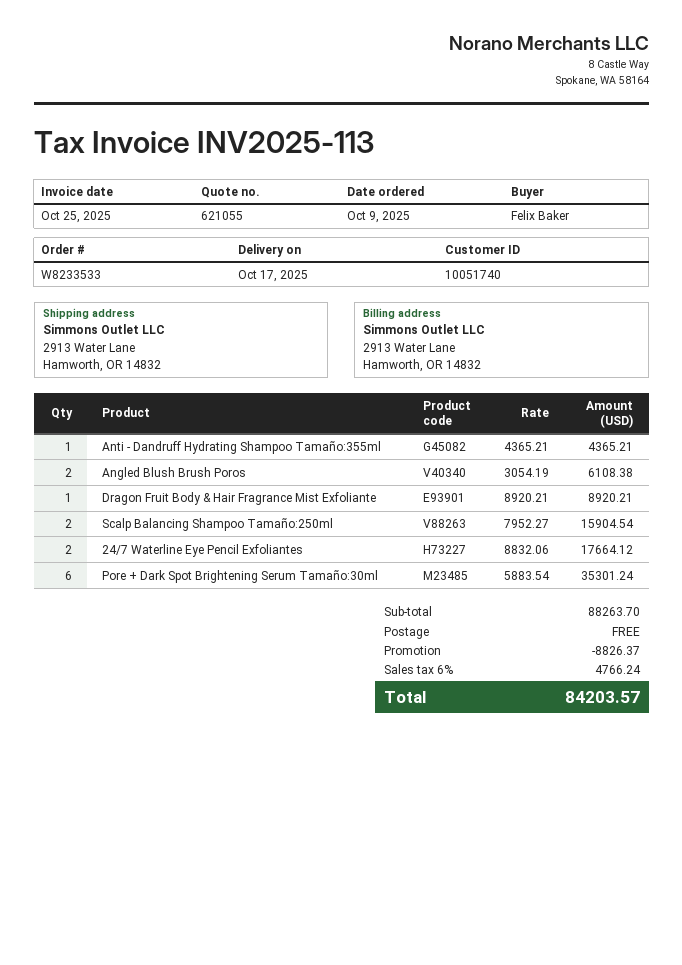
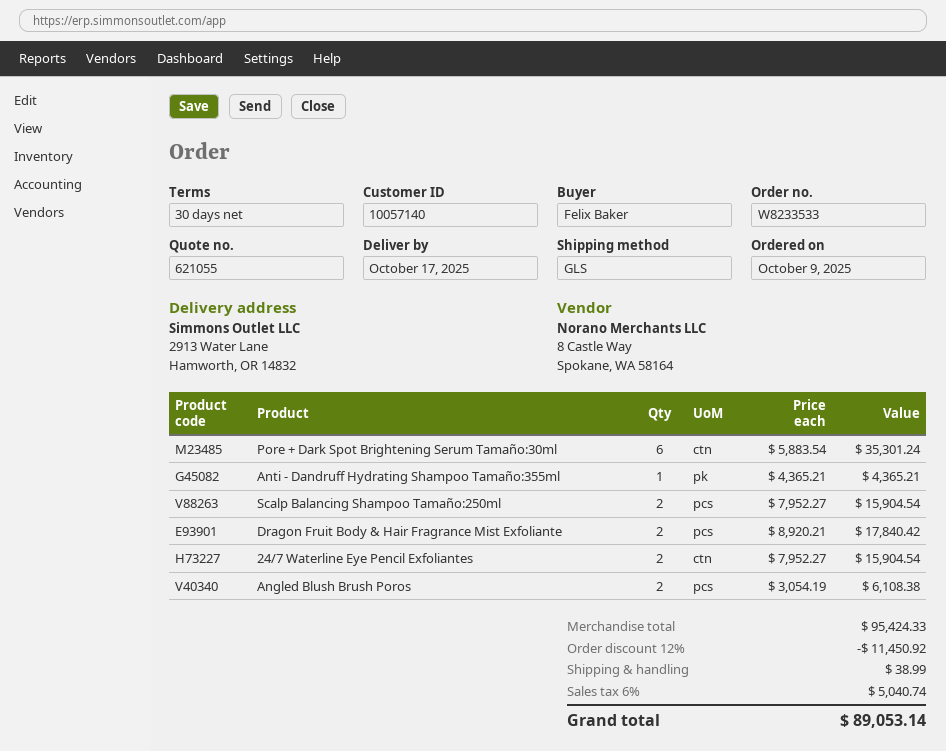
customer number: 10051740 -> 10057140
Dragon Fruit Body & Hair Fragrance Mist Exfoliante: 1 x 8920.21 = 8920.21 -> 2 x 8920.21 = 17840.42
24/7 Waterline Eye Pencil Exfoliantes: 2 x 8832.06 = 17664.12 -> 2 x 7952.27 = 15904.54
subtotal: 88263.70 -> 95424.33
discount: 8826.37 -> 11450.92
shipping: 0.00 -> 38.99
tax: 6% = 4766.24 -> 6% = 5040.74
total: 84203.57 -> 89053.14

